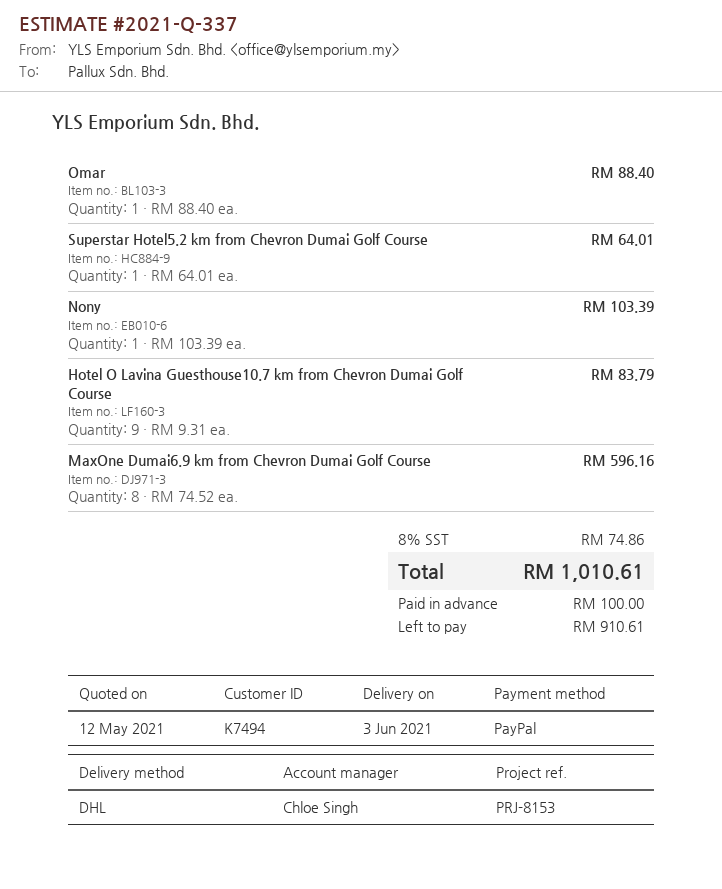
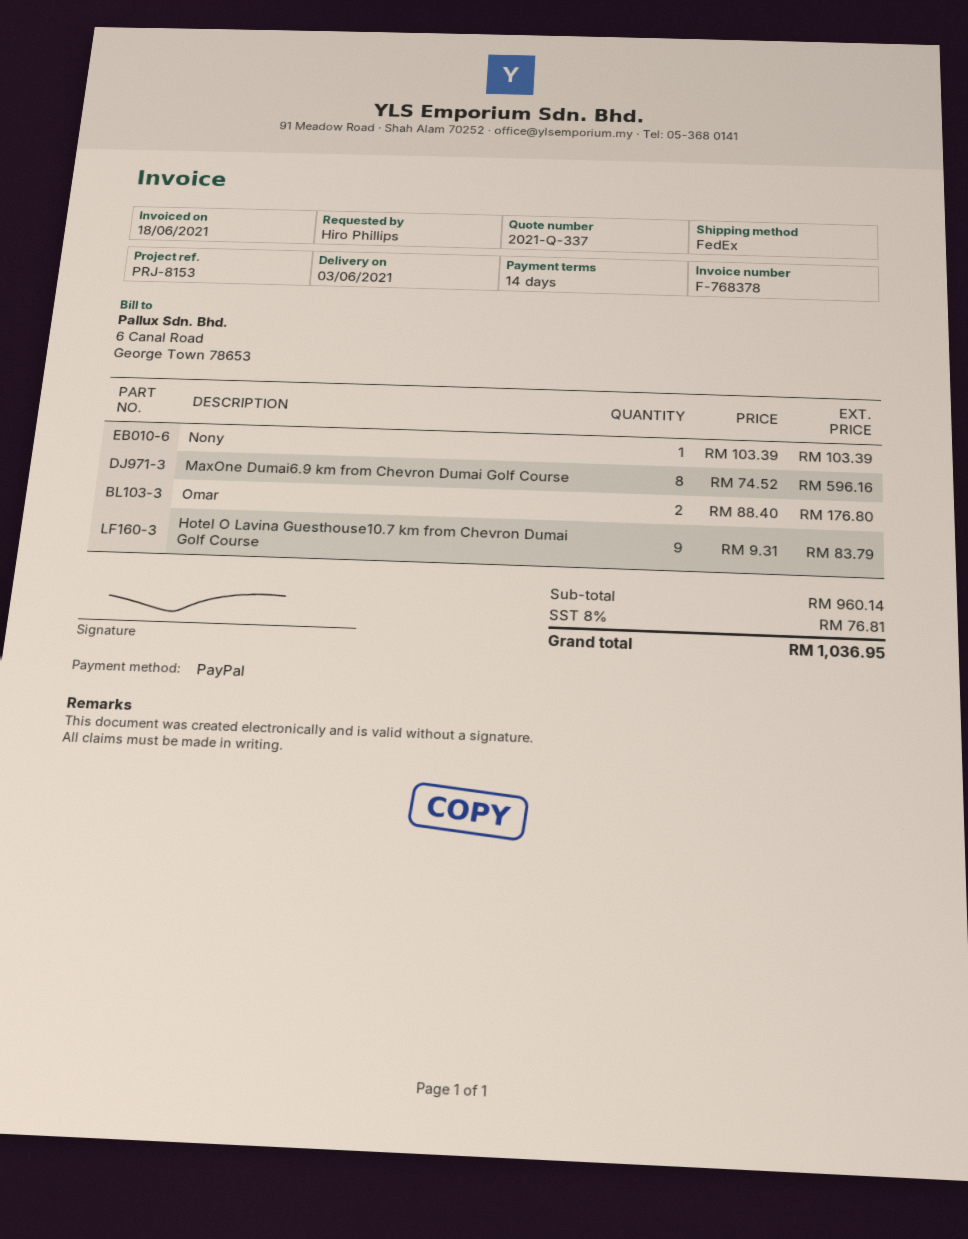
shipping method: DHL -> FedEx
Omar: 1 x 88.40 = 88.40 -> 2 x 88.40 = 176.80
Superstar Hotel5.2 km from Chevron Dumai Golf Course: 1 x 64.01 = 64.01 -> none
tax: 8% = 74.86 -> 8% = 76.81
total: 1010.61 -> 1036.95

